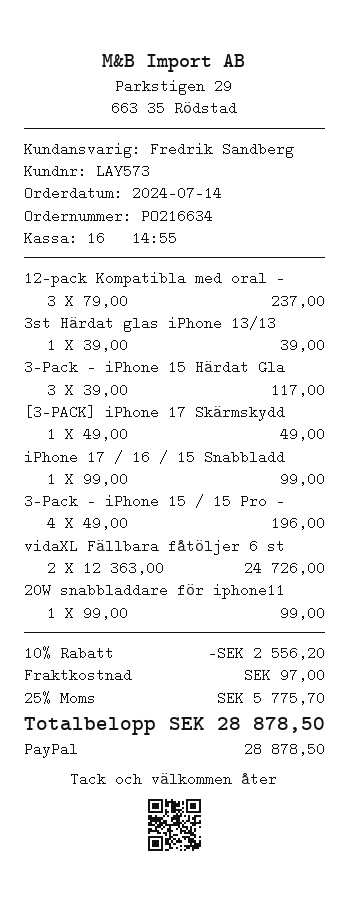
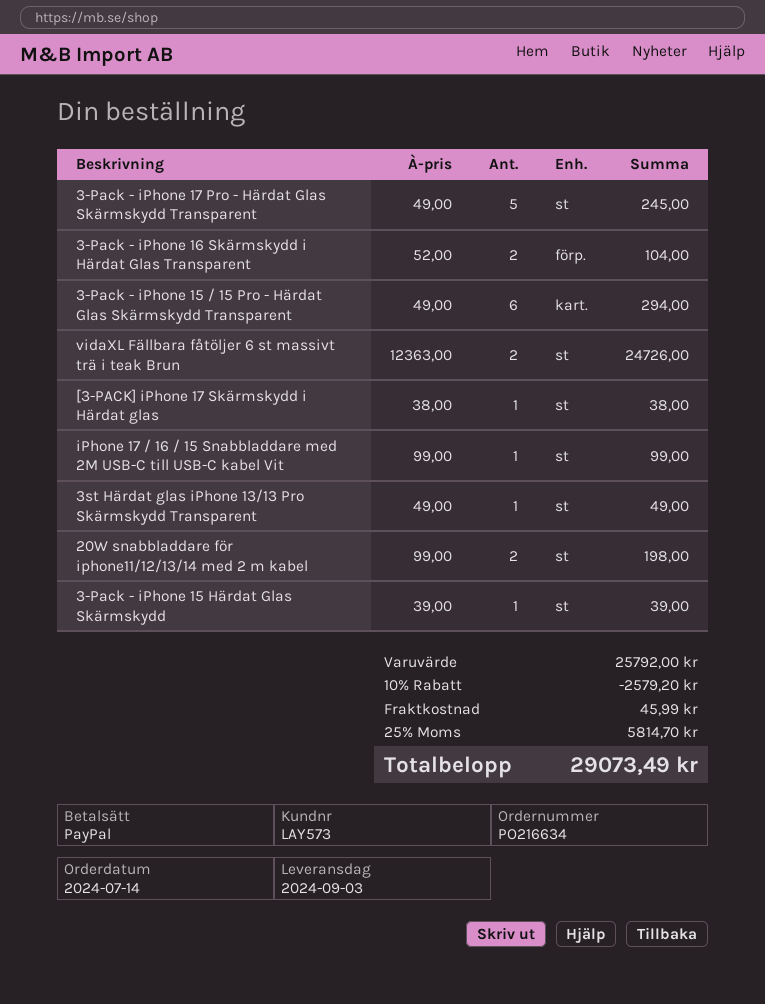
12-pack Kompatibla med oral -: 3 x 79.00 = 237.00 -> none
3st Härdat glas iPhone 13/13: 1 x 39.00 = 39.00 -> 1 x 49.00 = 49.00
3-Pack - iPhone 15 Härdat Gla: 3 x 39.00 = 117.00 -> 1 x 39.00 = 39.00
[3-PACK] iPhone 17 Skärmskydd: 1 x 49.00 = 49.00 -> 1 x 38.00 = 38.00
3-Pack - iPhone 15 / 15 Pro -: 4 x 49.00 = 196.00 -> 6 x 49.00 = 294.00
20W snabbladdare för iphone11: 1 x 99.00 = 99.00 -> 2 x 99.00 = 198.00
3-Pack - iPhone 17 Pro - Härdat Glas Skärmskydd Transparent: none -> 5 x 49.00 = 245.00
3-Pack - iPhone 16 Skärmskydd i Härdat Glas Transparent: none -> 2 x 52.00 = 104.00
discount: 10% = 2556.20 -> 10% = 2579.20
shipping: 97.00 -> 45.99
tax: 25% = 5775.70 -> 25% = 5814.70
total: 28878.50 -> 29073.49

